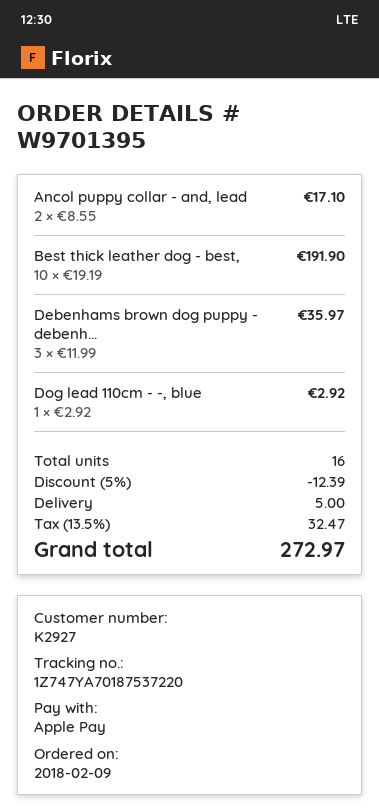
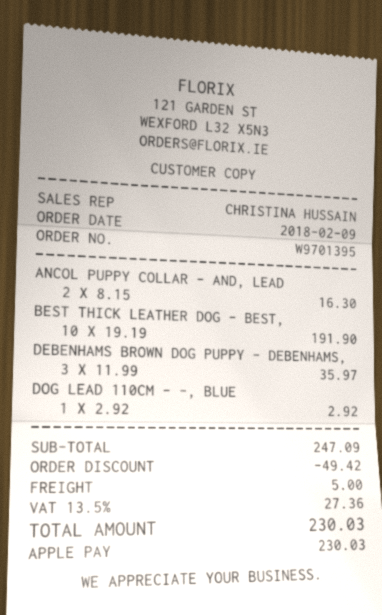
Ancol puppy collar - and, lead: 2 x 8.55 = 17.10 -> 2 x 8.15 = 16.30
discount: 12.39 -> 49.42
tax: 13.5% = 32.47 -> 13.5% = 27.36
total: 272.97 -> 230.03

